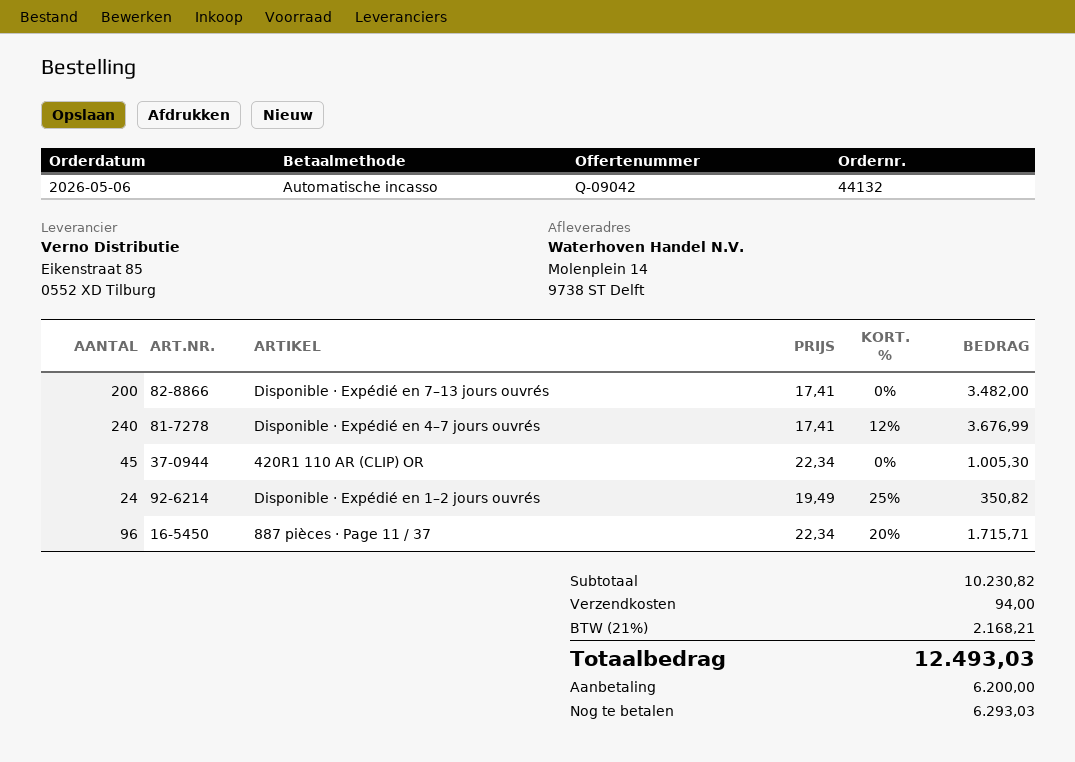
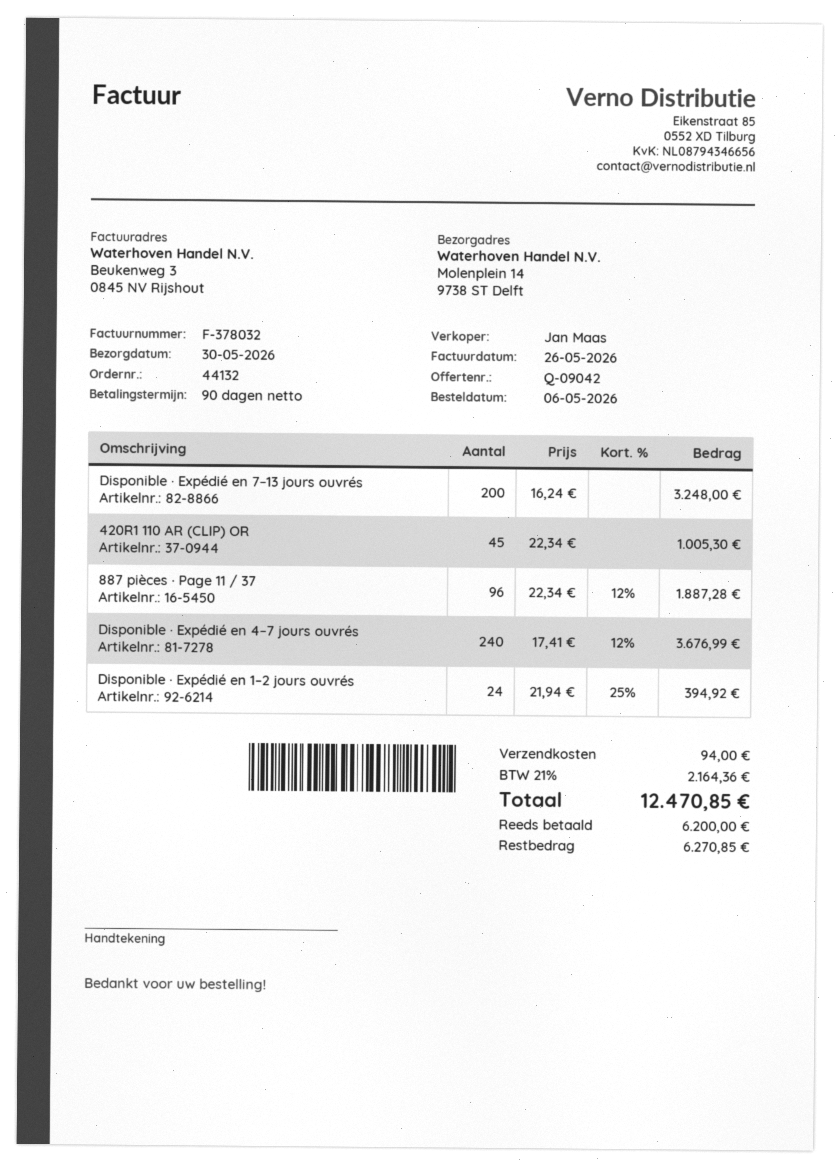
Disponible · Expédié en 7–13 jours ouvrés: 200 x 17.41 = 3482.00 -> 200 x 16.24 = 3248.00
Disponible · Expédié en 1–2 jours ouvrés: 24 x 19.49 - 25% = 350.82 -> 24 x 21.94 - 25% = 394.92
887 pièces · Page 11 / 37: 96 x 22.34 - 20% = 1715.71 -> 96 x 22.34 - 12% = 1887.28
tax: 21% = 2168.21 -> 21% = 2164.36
total: 12493.03 -> 12470.85
balance: 6293.03 -> 6270.85

